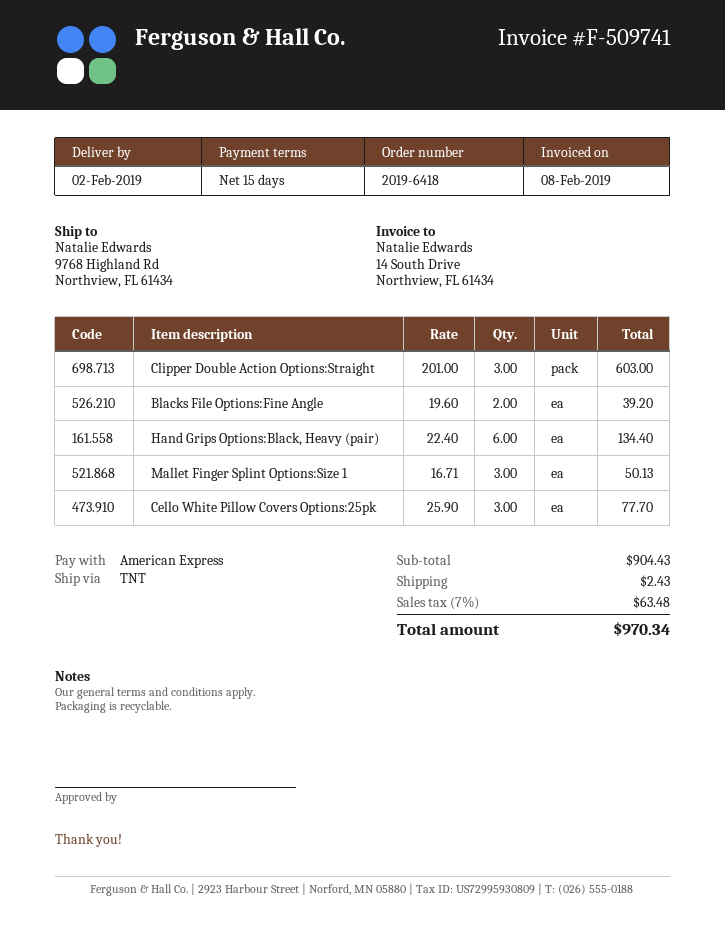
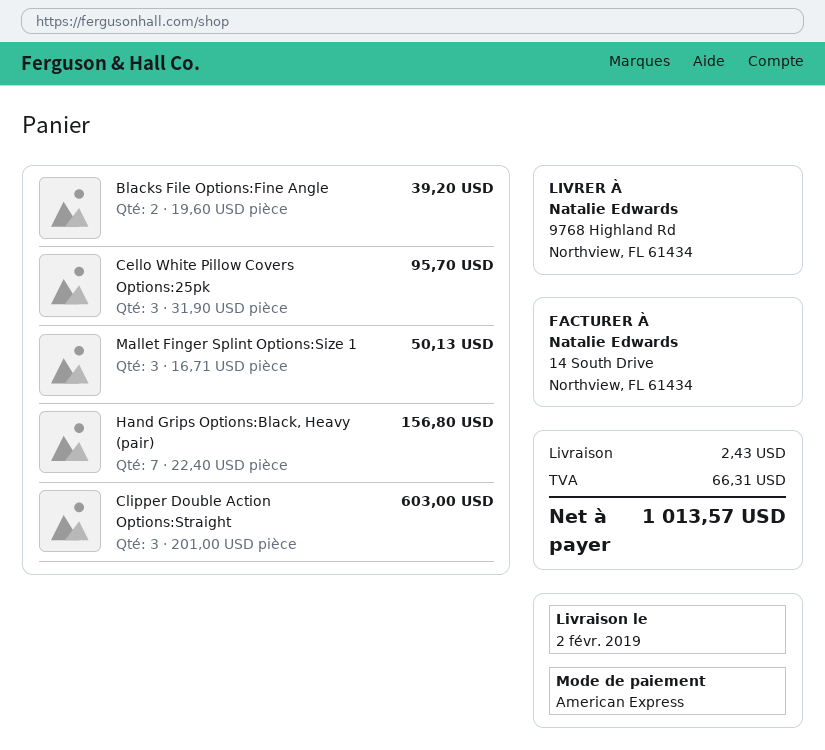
Hand Grips Options:Black, Heavy (pair): 6 x 22.40 = 134.40 -> 7 x 22.40 = 156.80
Cello White Pillow Covers Options:25pk: 3 x 25.90 = 77.70 -> 3 x 31.90 = 95.70
tax: 63.48 -> 66.31
total: 970.34 -> 1013.57

